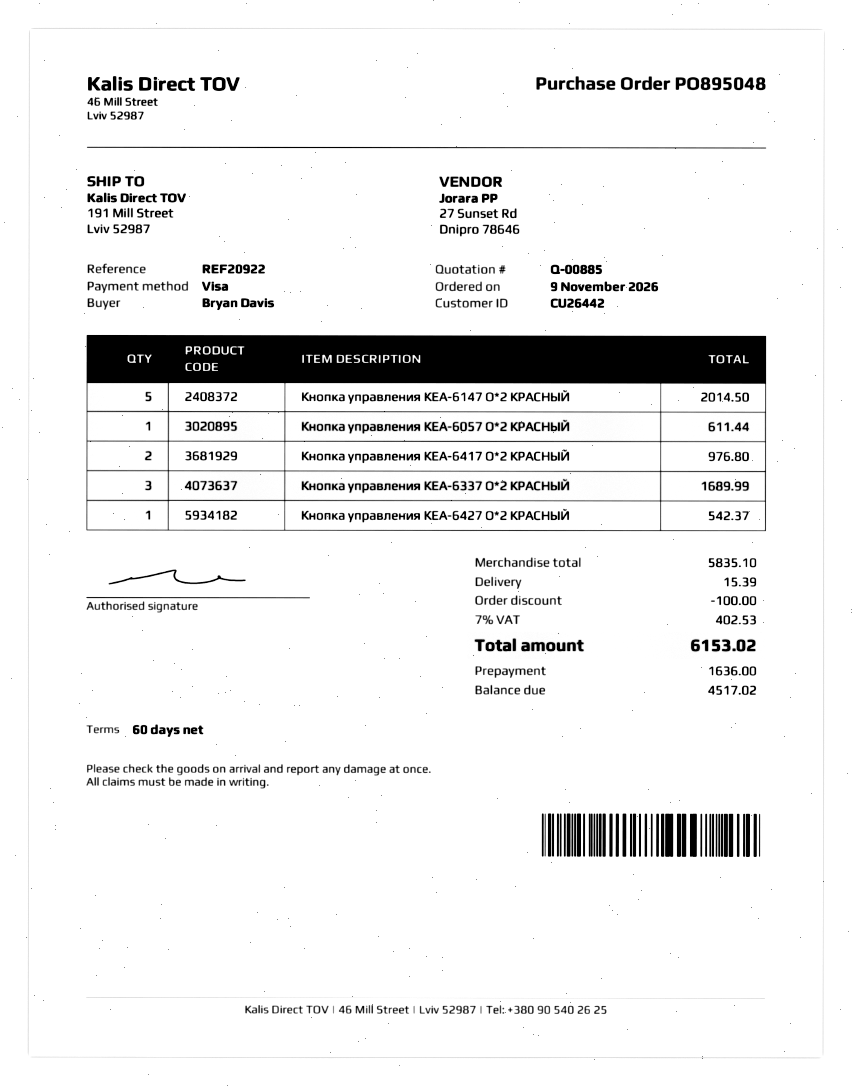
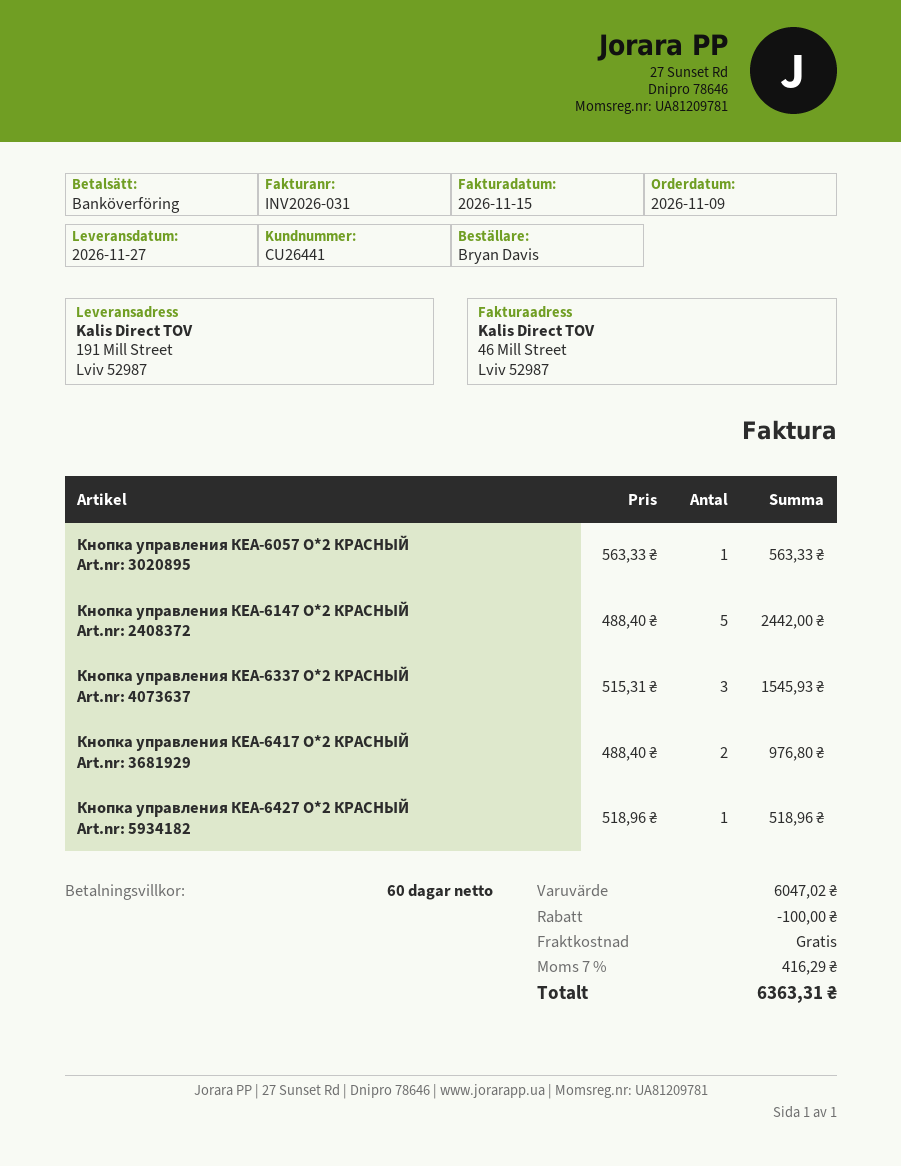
customer number: CU26442 -> CU26441
payment method: Visa -> bank transfer
Кнопка управления КЕА-6147 О*2 КРАСНЫЙ: 5 for 2014.50 -> 5 for 2442.00
Кнопка управления КЕА-6057 О*2 КРАСНЫЙ: 1 for 611.44 -> 1 for 563.33
Кнопка управления КЕА-6337 О*2 КРАСНЫЙ: 3 for 1689.99 -> 3 for 1545.93
Кнопка управления КЕА-6427 О*2 КРАСНЫЙ: 1 for 542.37 -> 1 for 518.96
subtotal: 5835.10 -> 6047.02
shipping: 15.39 -> 0.00
tax: 7% = 402.53 -> 7% = 416.29
total: 6153.02 -> 6363.31

